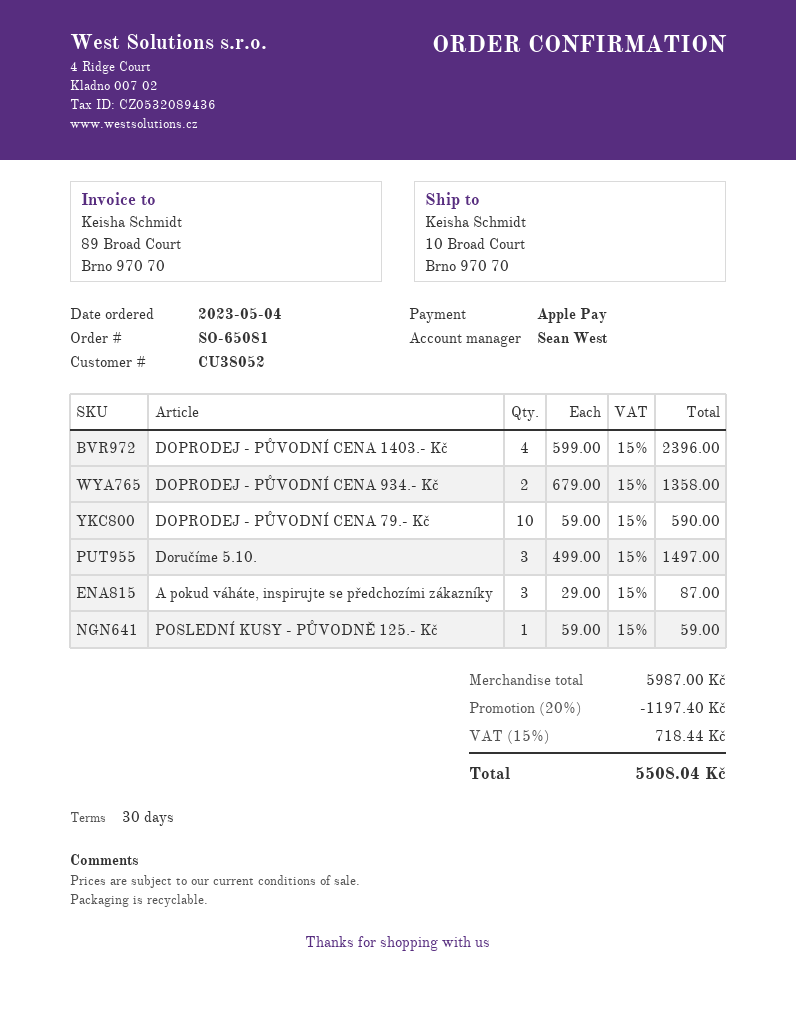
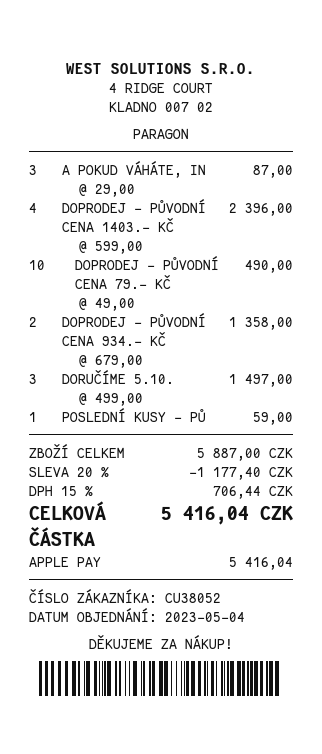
DOPRODEJ - PŮVODNÍ CENA 79.- Kč: 10 x 59.00 = 590.00 -> 10 x 49.00 = 490.00
subtotal: 5987.00 -> 5887.00
discount: 20% = 1197.40 -> 20% = 1177.40
tax: 15% = 718.44 -> 15% = 706.44
total: 5508.04 -> 5416.04

